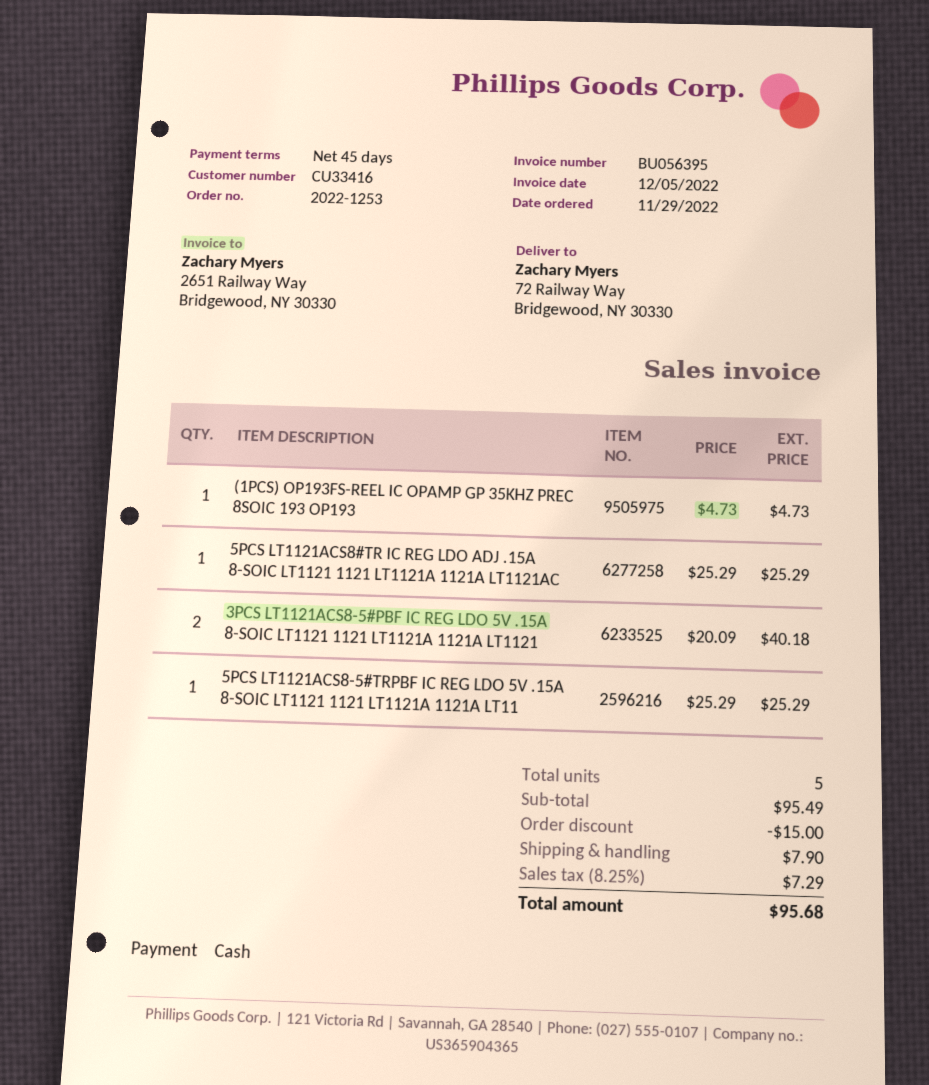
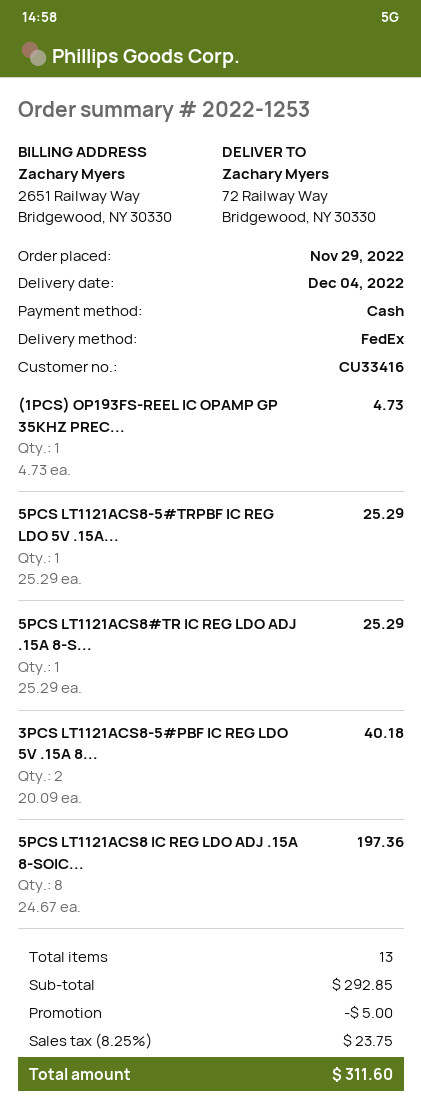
5PCS LT1121ACS8 IC REG LDO ADJ .15A 8-SOIC...: none -> 8 x 24.67 = 197.36
total quantity: 5 -> 13
subtotal: 95.49 -> 292.85
discount: 15.00 -> 5.00
shipping: 7.90 -> none
tax: 8.25% = 7.29 -> 8.25% = 23.75
total: 95.68 -> 311.60

